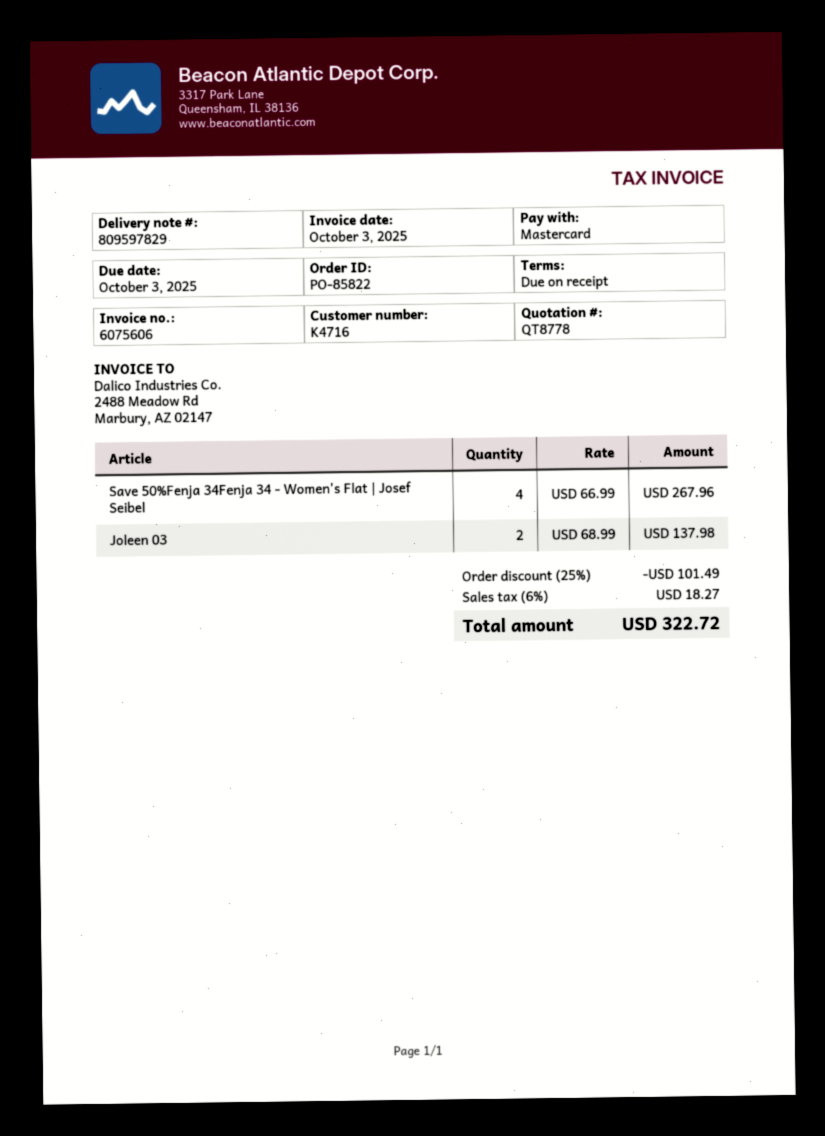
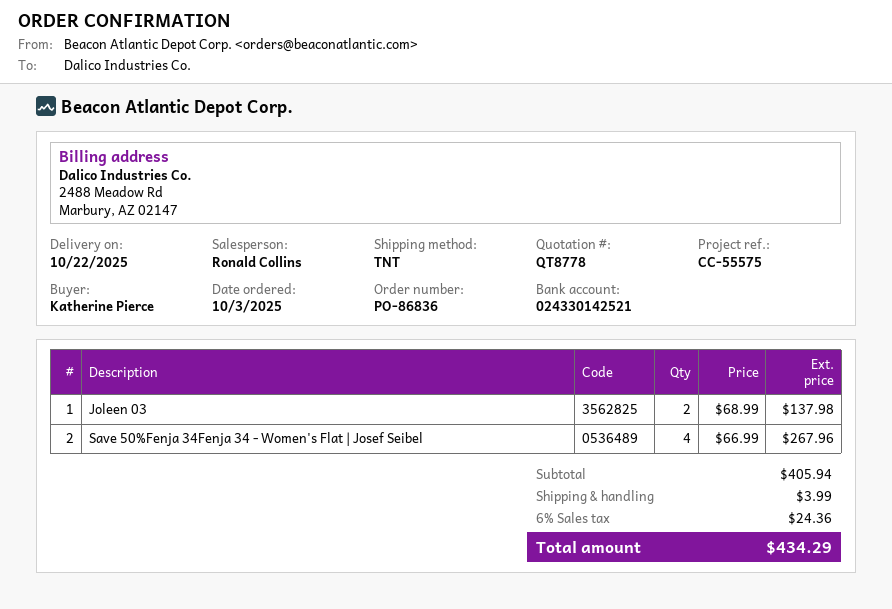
order number: PO-85822 -> PO-86836
discount: 25% = 101.49 -> none
shipping: none -> 3.99
tax: 6% = 18.27 -> 6% = 24.36
total: 322.72 -> 434.29

